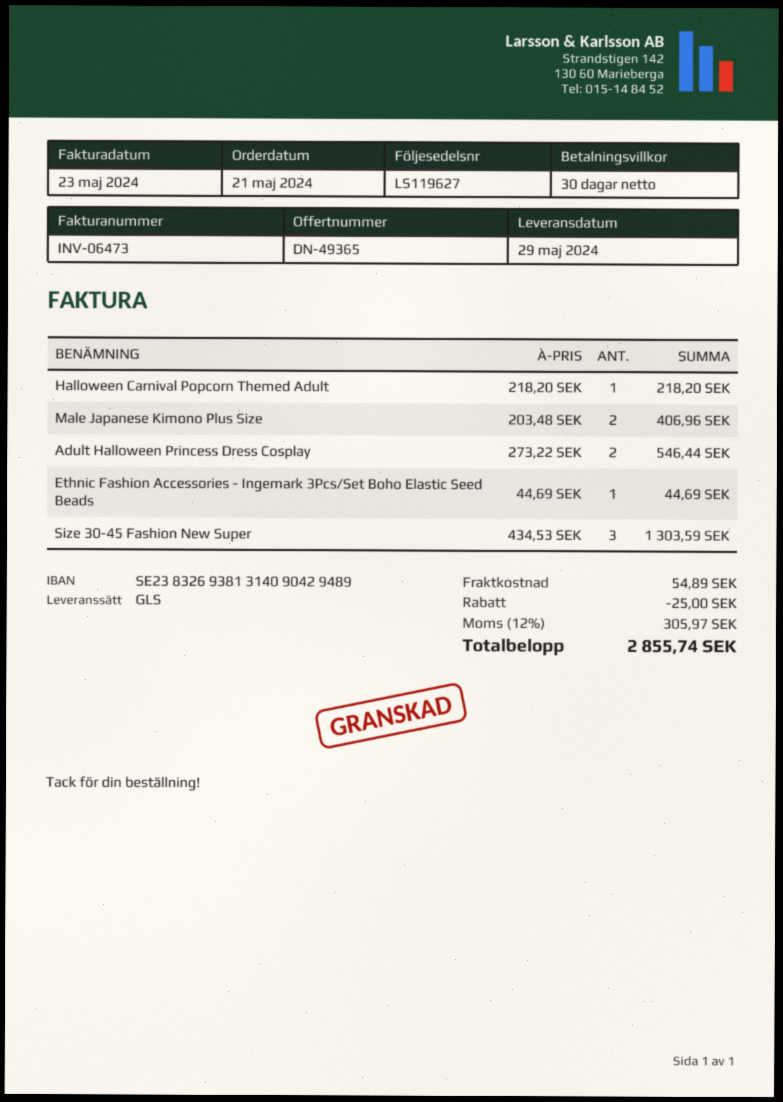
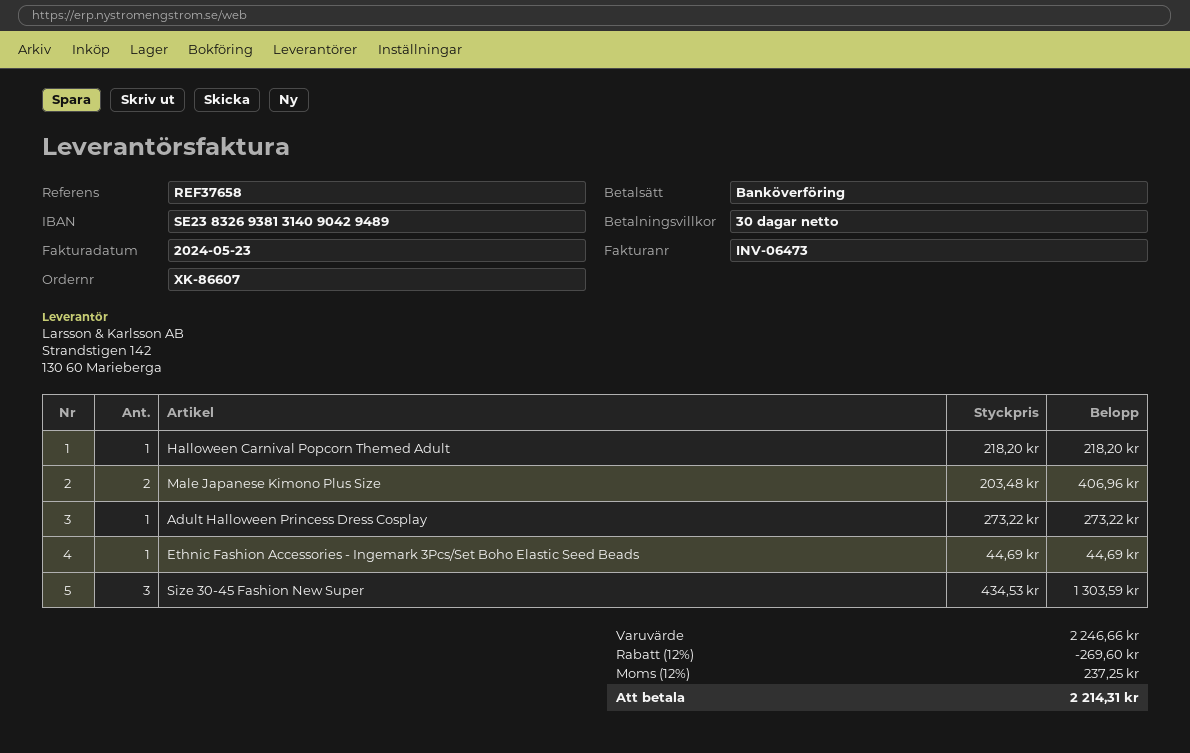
Adult Halloween Princess Dress Cosplay: 2 x 273.22 = 546.44 -> 1 x 273.22 = 273.22
discount: 25.00 -> 269.60
shipping: 54.89 -> none
tax: 12% = 305.97 -> 12% = 237.25
total: 2855.74 -> 2214.31

